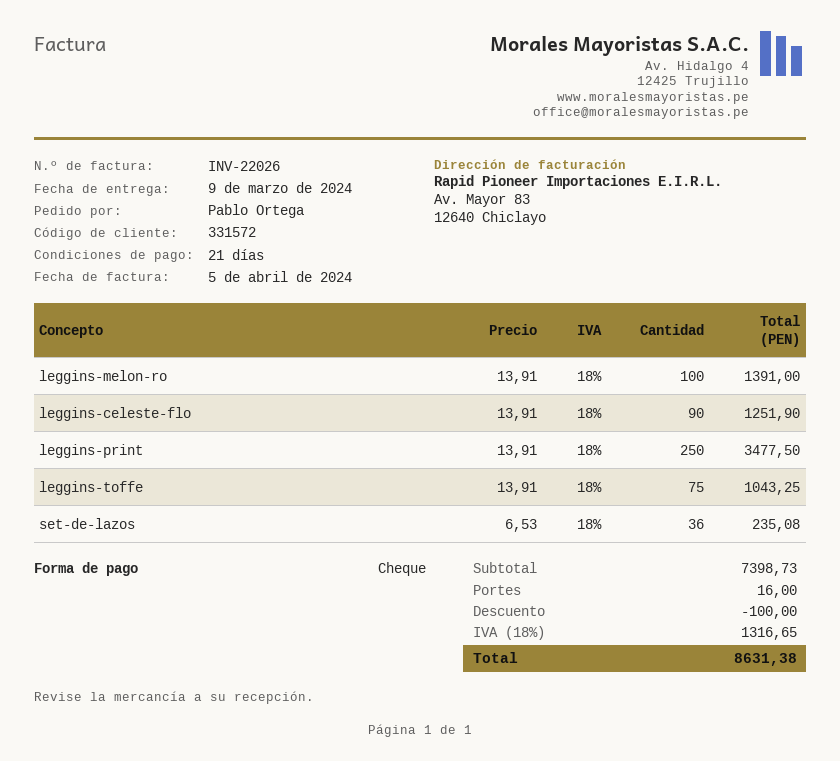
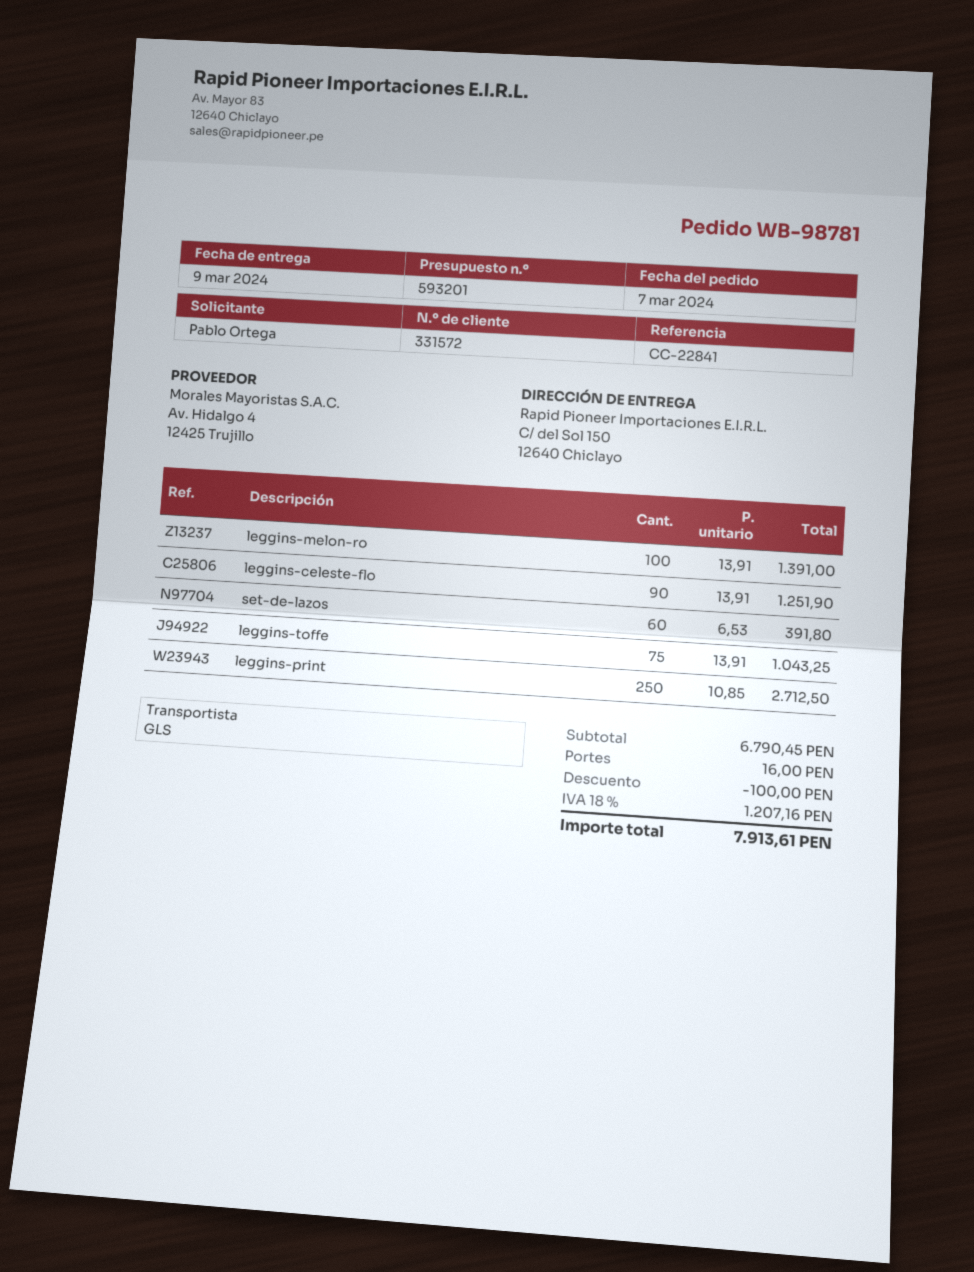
leggins-print: 250 x 13.91 = 3477.50 -> 250 x 10.85 = 2712.50
set-de-lazos: 36 x 6.53 = 235.08 -> 60 x 6.53 = 391.80
subtotal: 7398.73 -> 6790.45
tax: 18% = 1316.65 -> 18% = 1207.16
total: 8631.38 -> 7913.61

